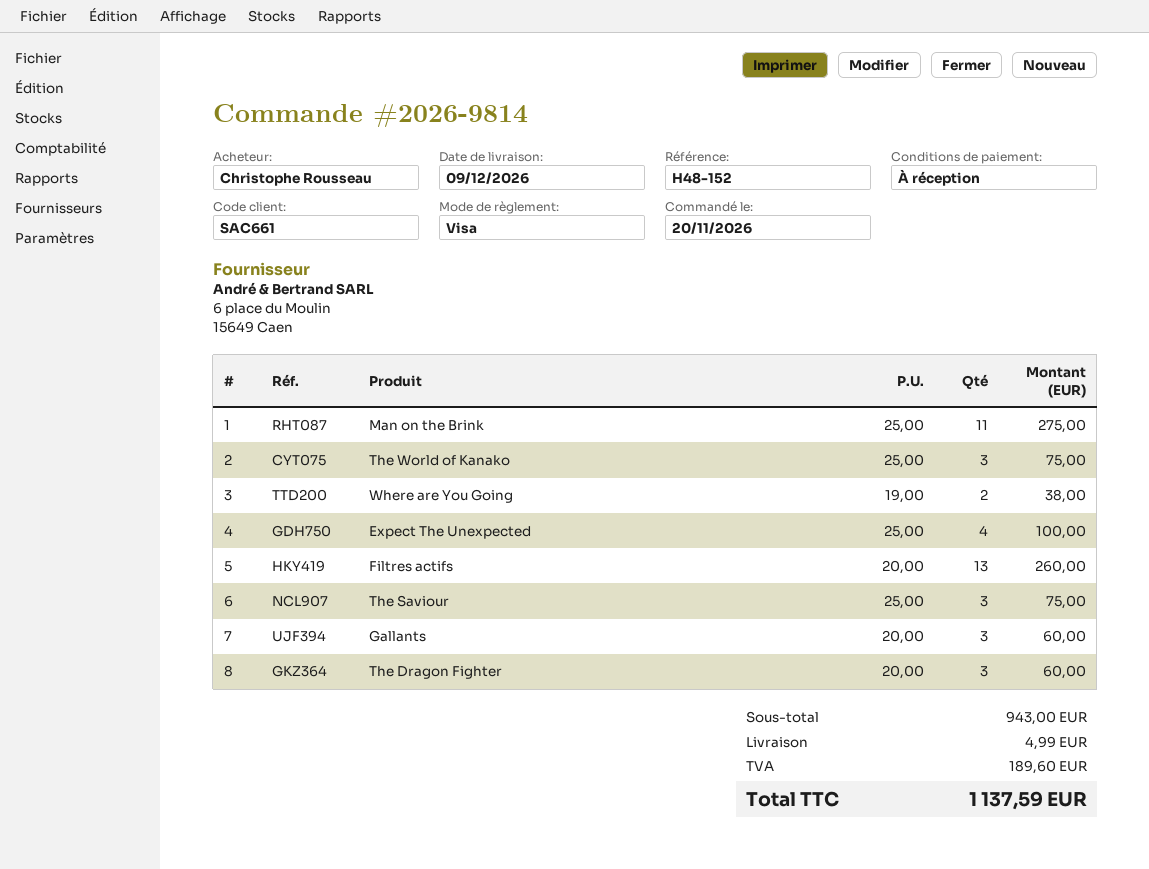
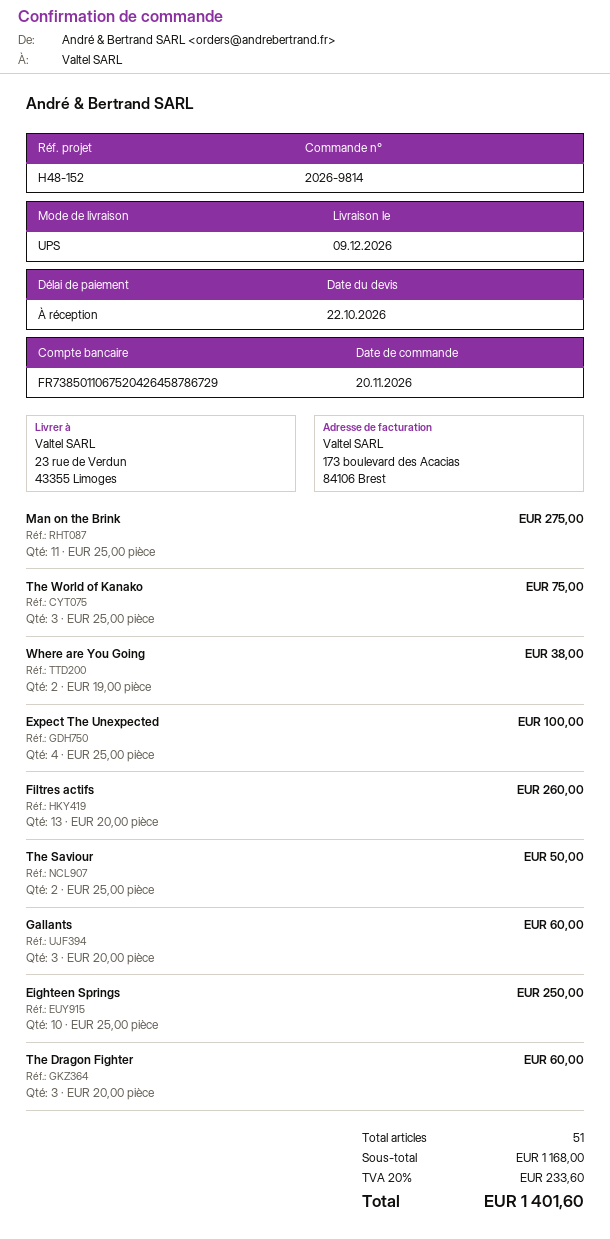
The Saviour: 3 x 25.00 = 75.00 -> 2 x 25.00 = 50.00
Eighteen Springs: none -> 10 x 25.00 = 250.00
subtotal: 943.00 -> 1168.00
shipping: 4.99 -> none
tax: 189.60 -> 233.60
total: 1137.59 -> 1401.60

